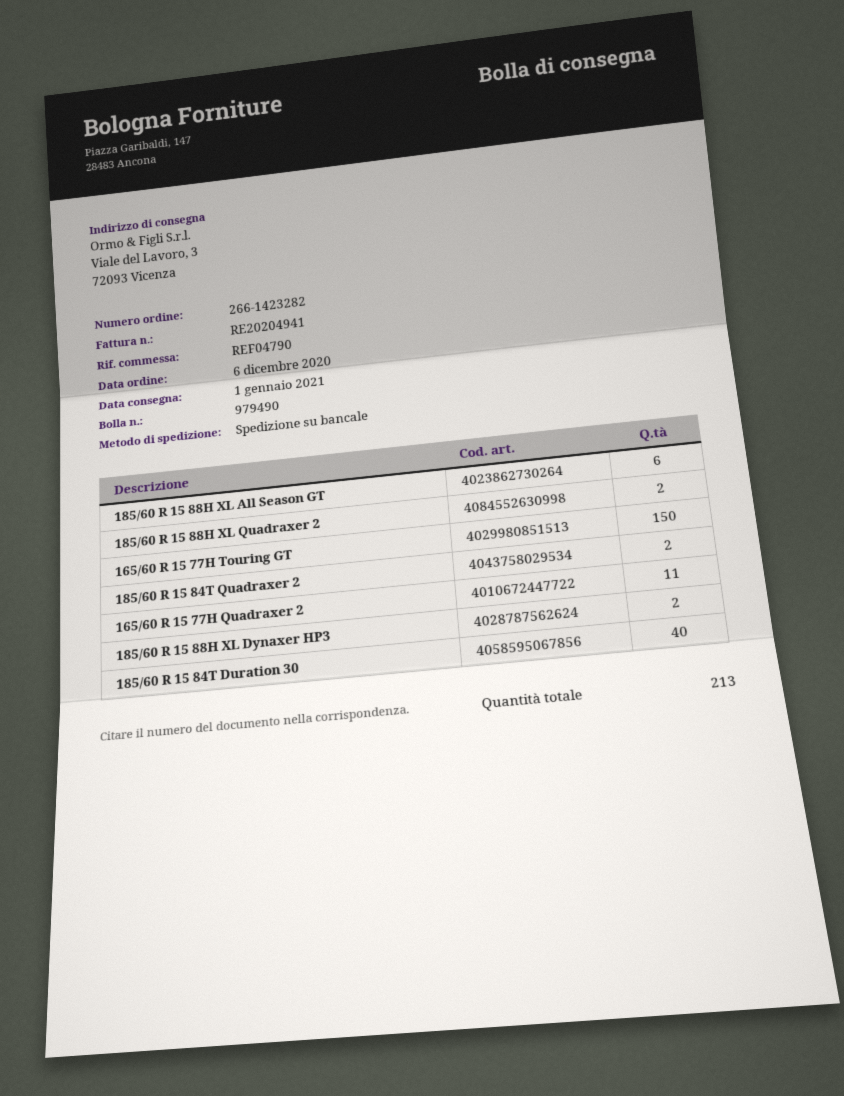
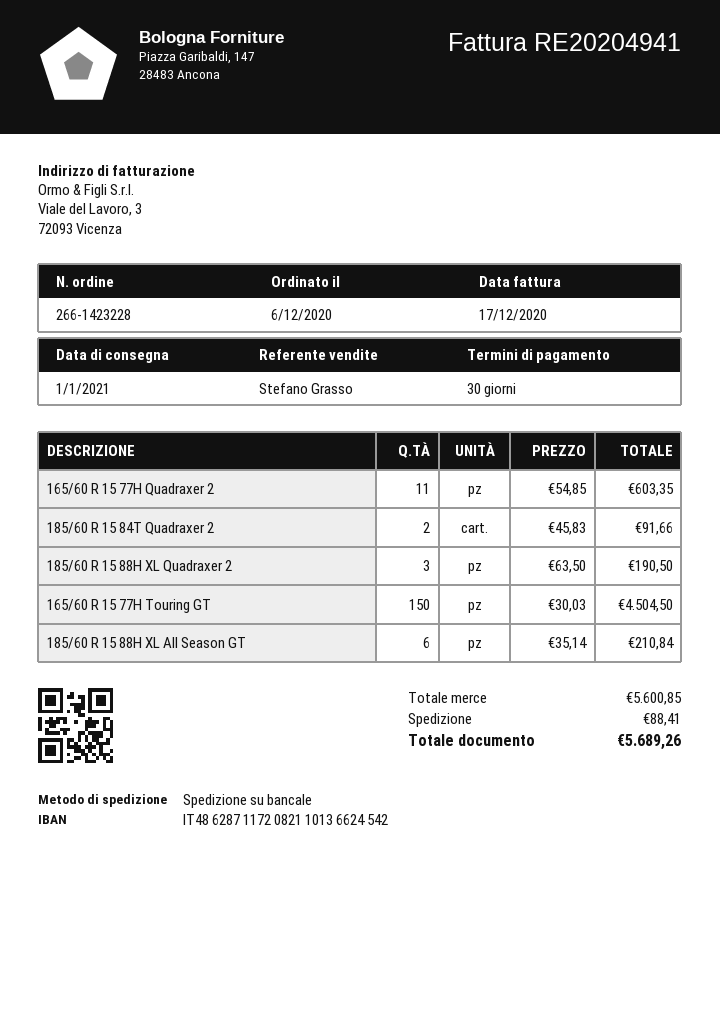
order number: 266-1423282 -> 266-1423228
185/60 R 15 88H XL Quadraxer 2: 2 -> 3
185/60 R 15 88H XL Dynaxer HP3: 2 -> none
185/60 R 15 84T Duration 30: 40 -> none

